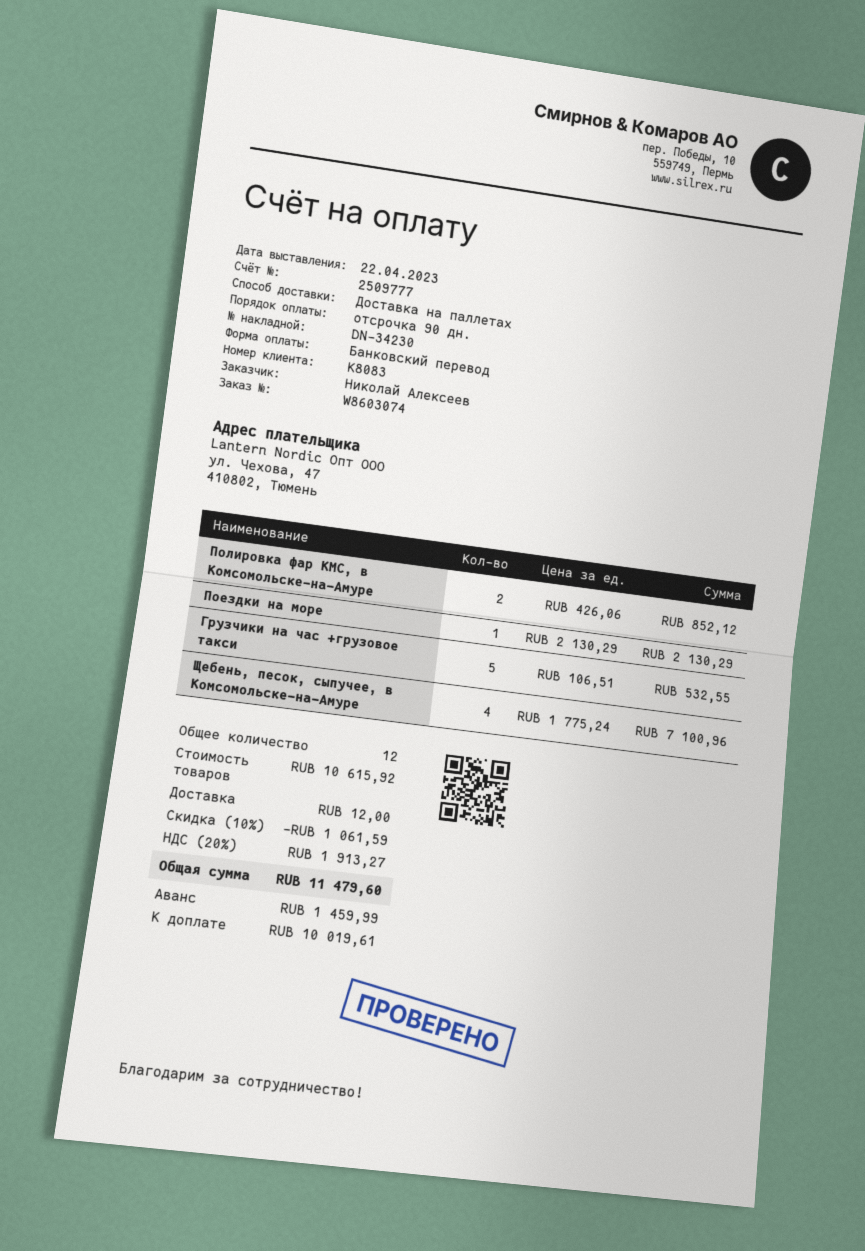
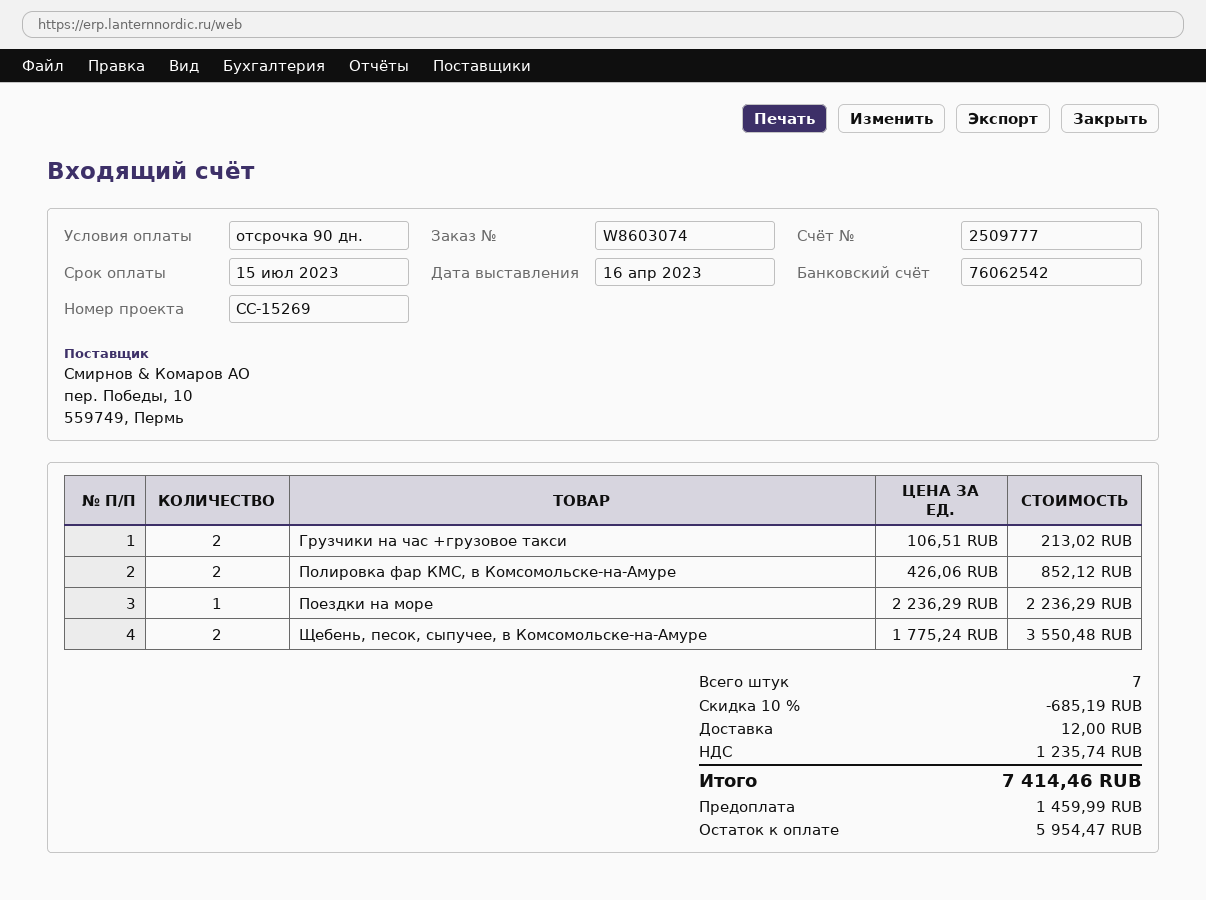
invoice date: 2023-04-22 -> 2023-04-16
Поездки на море: 1 x 2130.29 = 2130.29 -> 1 x 2236.29 = 2236.29
Грузчики на час +грузовое такси: 5 x 106.51 = 532.55 -> 2 x 106.51 = 213.02
Щебень, песок, сыпучее, в Комсомольске-на-Амуре: 4 x 1775.24 = 7100.96 -> 2 x 1775.24 = 3550.48
total quantity: 12 -> 7
discount: 10% = 1061.59 -> 10% = 685.19
tax: 1913.27 -> 1235.74
total: 11479.60 -> 7414.46
balance: 10019.61 -> 5954.47

